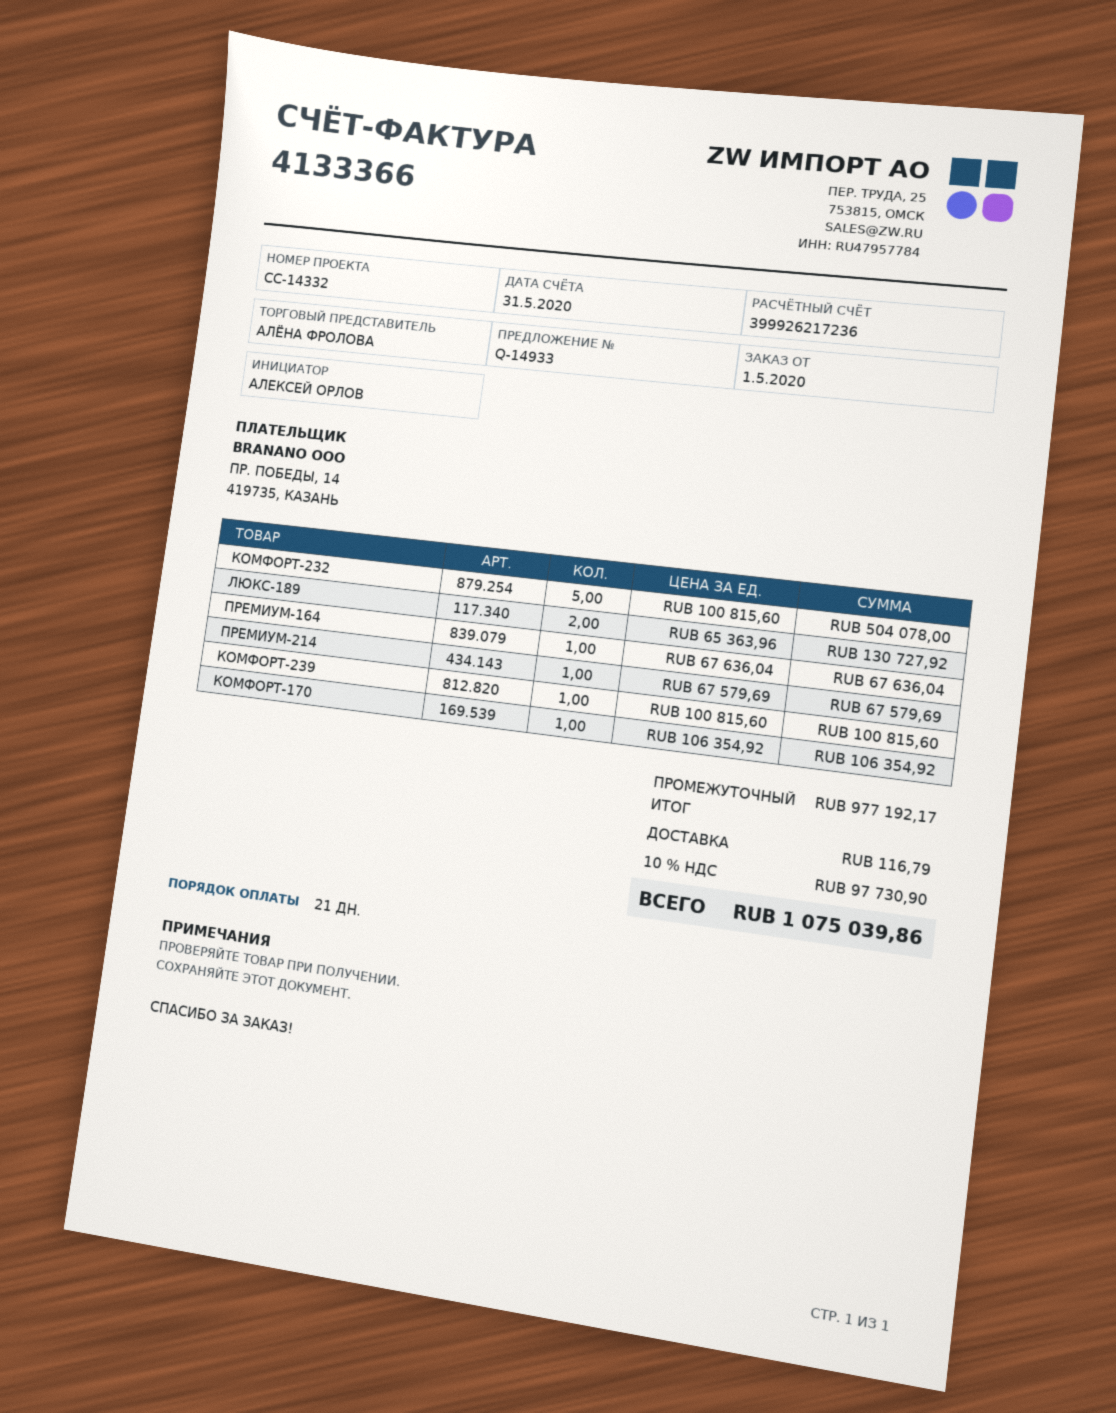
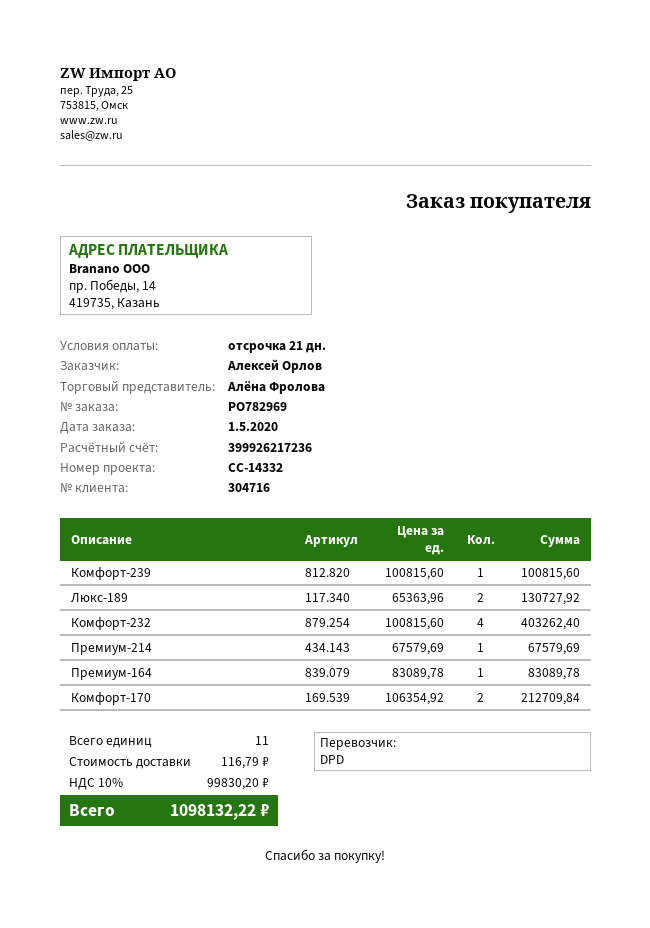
КОМФОРТ-232: 5 x 100815.60 = 504078.00 -> 4 x 100815.60 = 403262.40
ПРЕМИУМ-164: 1 x 67636.04 = 67636.04 -> 1 x 83089.78 = 83089.78
КОМФОРТ-170: 1 x 106354.92 = 106354.92 -> 2 x 106354.92 = 212709.84
tax: 10% = 97730.90 -> 10% = 99830.20
total: 1075039.86 -> 1098132.22

